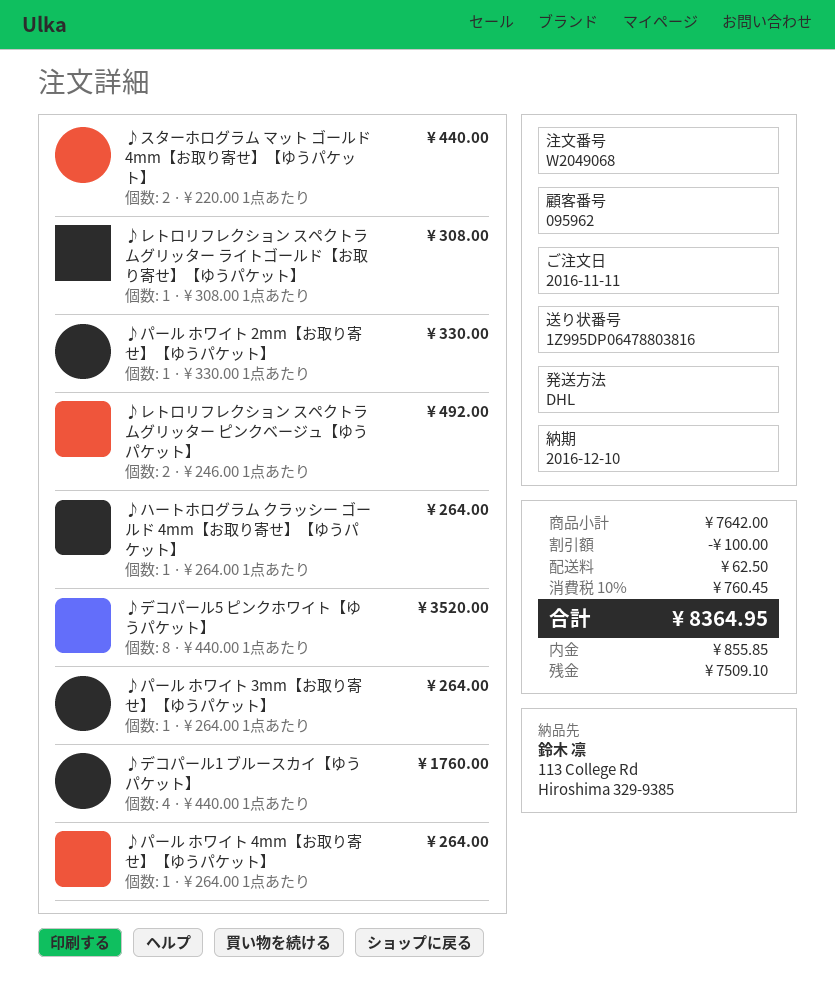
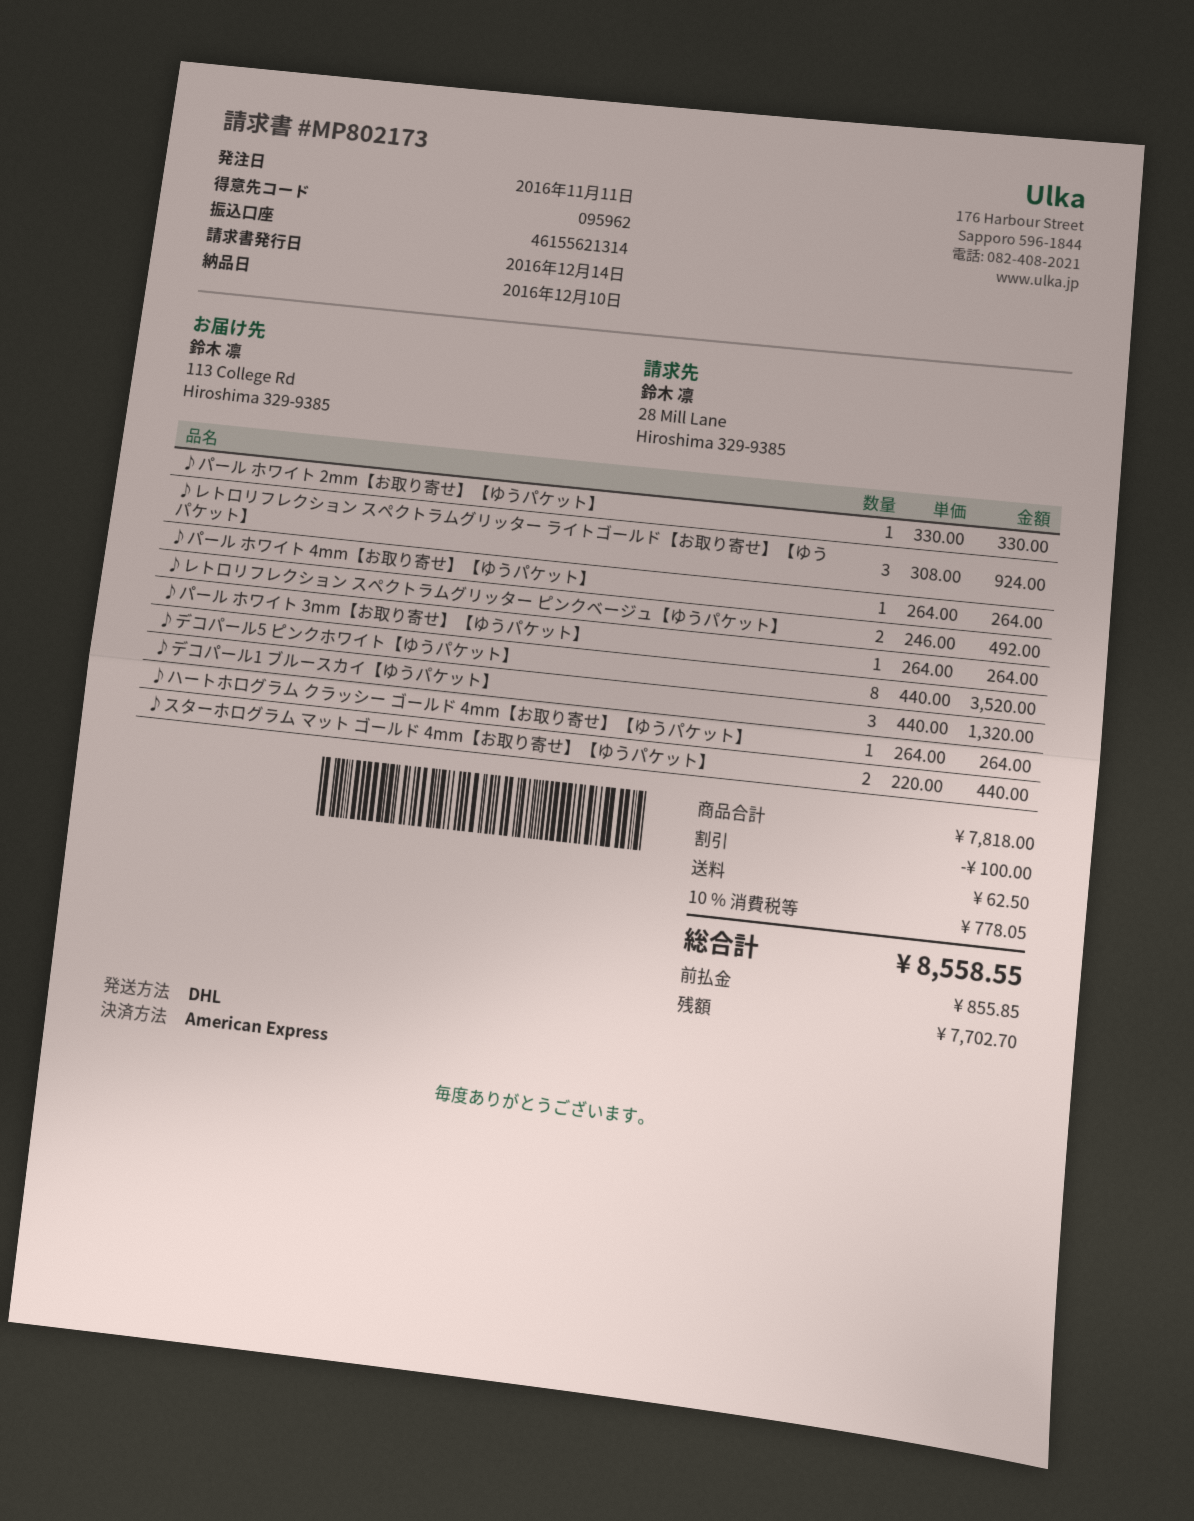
♪レトロリフレクション スペクトラムグリッター ライトゴールド【お取り寄せ】【ゆうパケット】: 1 x 308.00 = 308.00 -> 3 x 308.00 = 924.00
♪デコパール1 ブルースカイ【ゆうパケット】: 4 x 440.00 = 1760.00 -> 3 x 440.00 = 1320.00
subtotal: 7642.00 -> 7818.00
tax: 10% = 760.45 -> 10% = 778.05
total: 8364.95 -> 8558.55
balance: 7509.10 -> 7702.70

